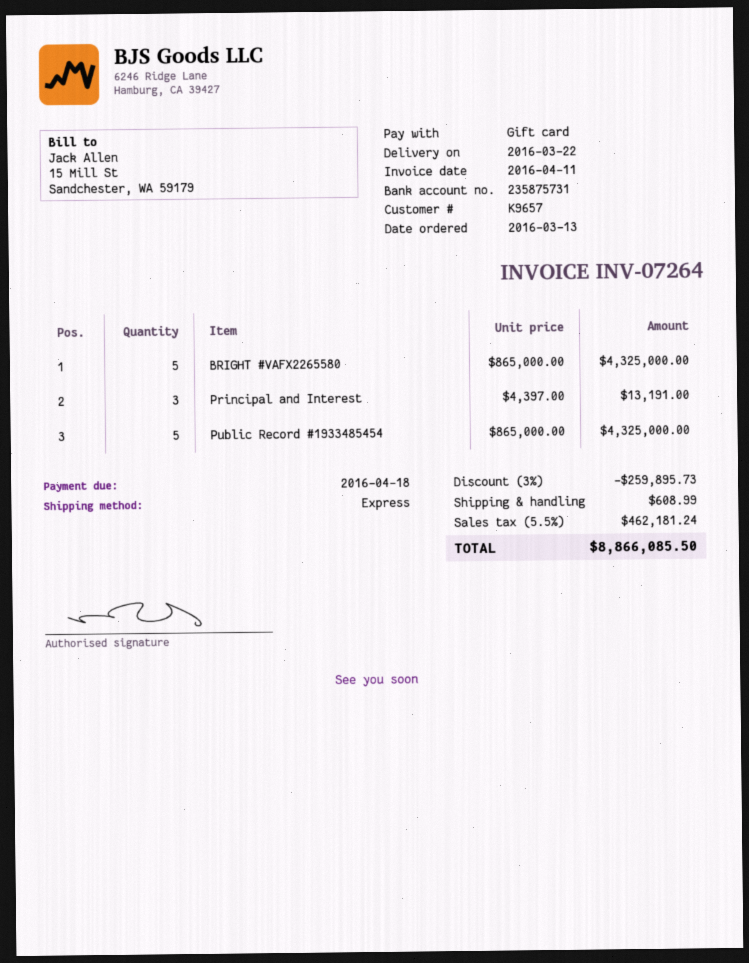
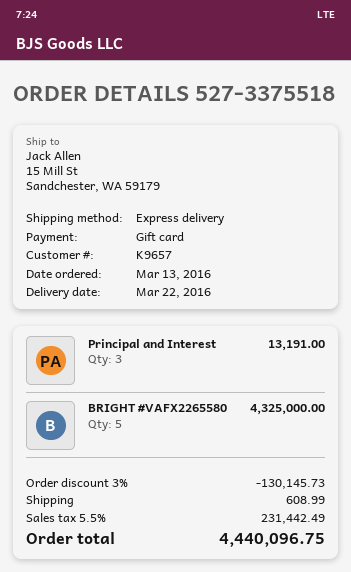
Public Record #1933485454: 5 for 4325000.00 -> none
discount: 3% = 259895.73 -> 3% = 130145.73
tax: 5.5% = 462181.24 -> 5.5% = 231442.49
total: 8866085.50 -> 4440096.75

